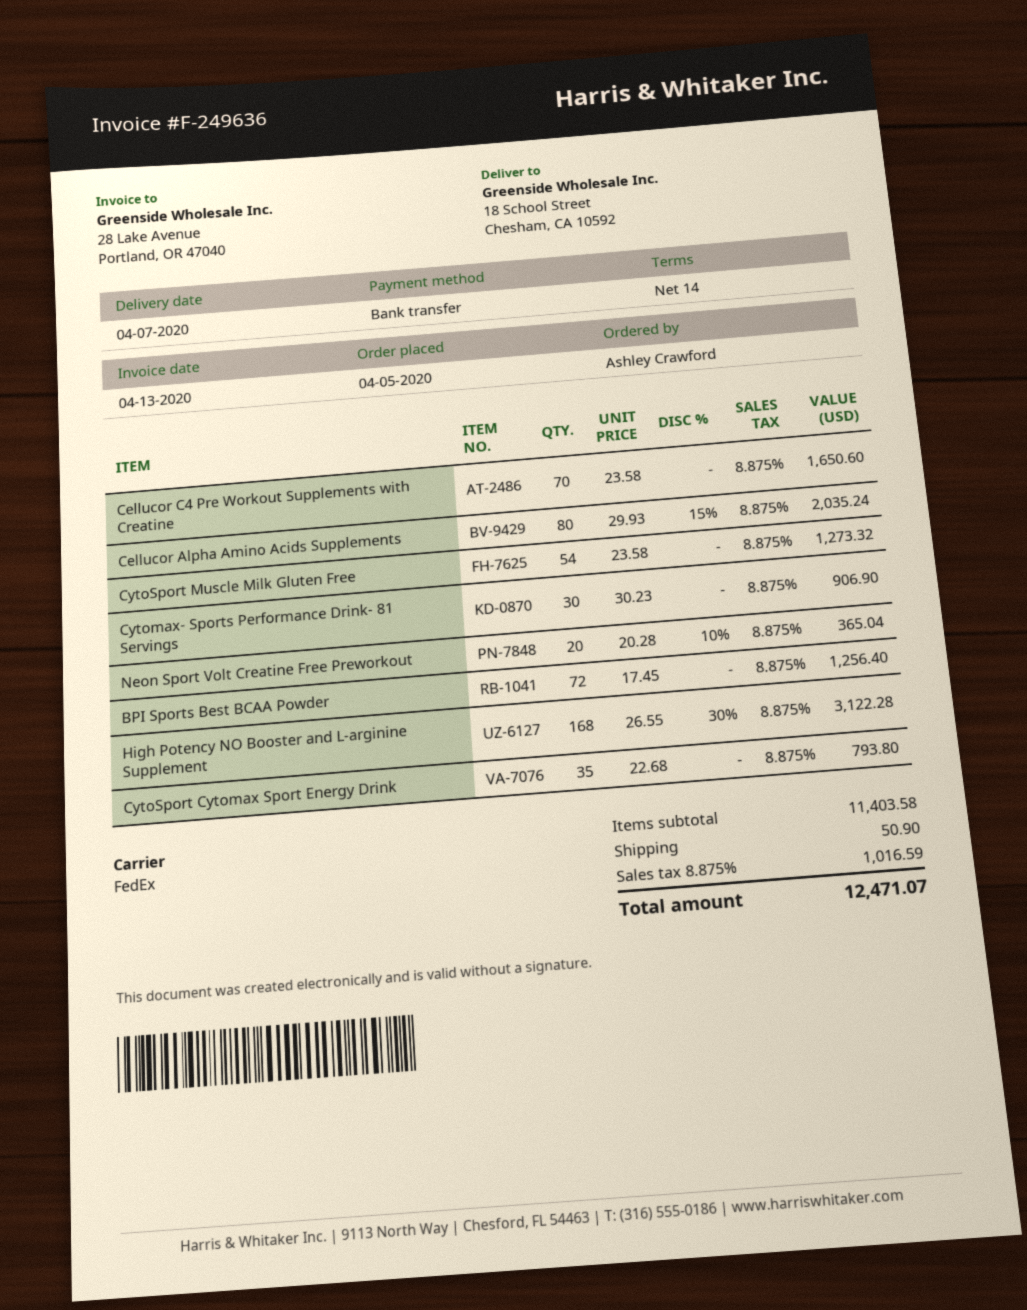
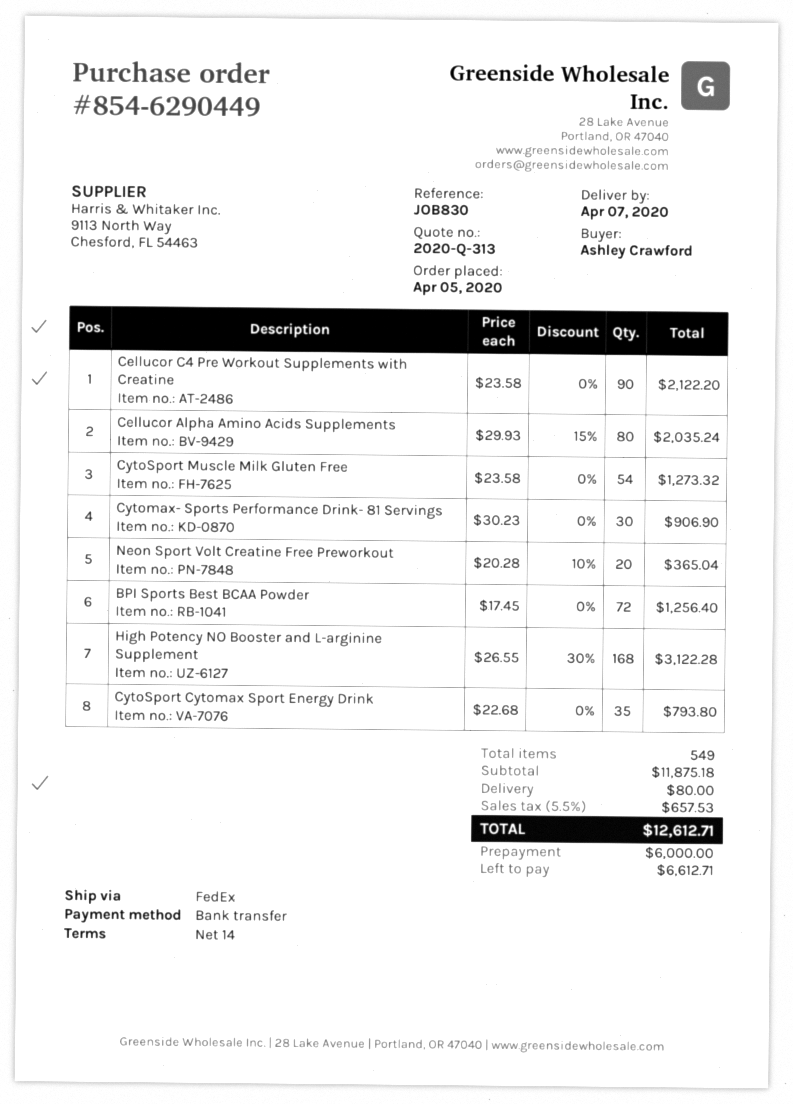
Cellucor C4 Pre Workout Supplements with Creatine: 70 x 23.58 = 1650.60 -> 90 x 23.58 = 2122.20
subtotal: 11403.58 -> 11875.18
shipping: 50.90 -> 80.00
tax: 8.875% = 1016.59 -> 5.5% = 657.53
total: 12471.07 -> 12612.71

